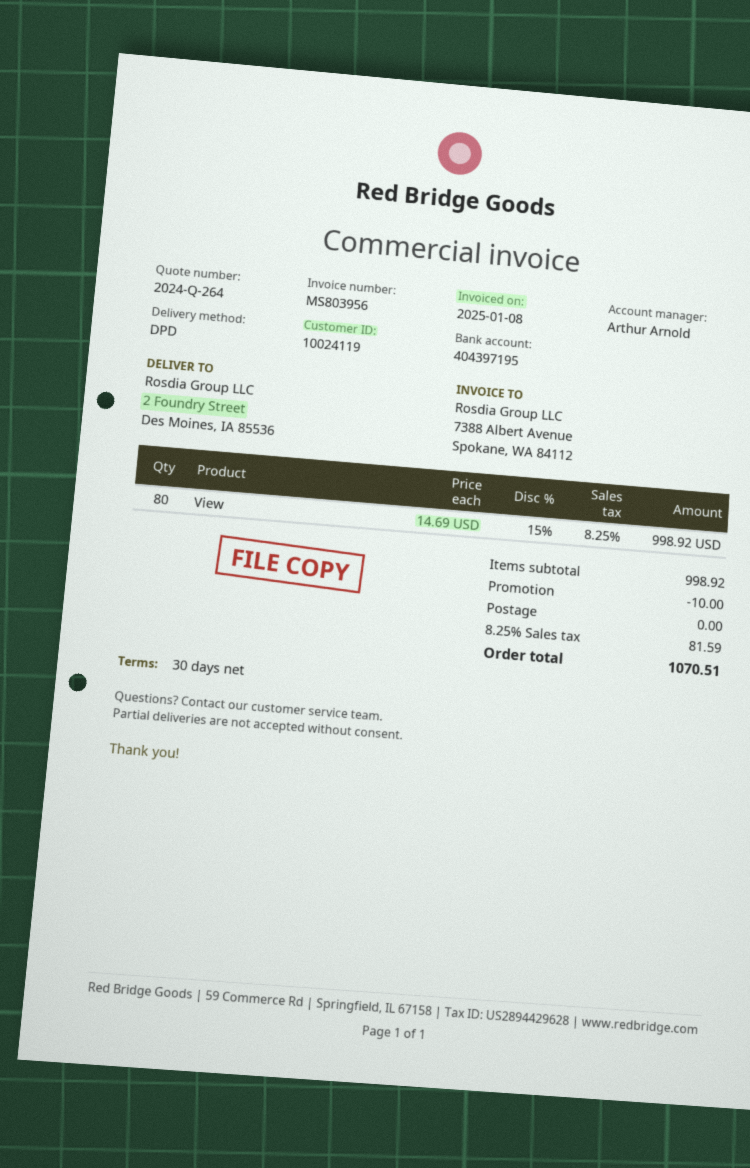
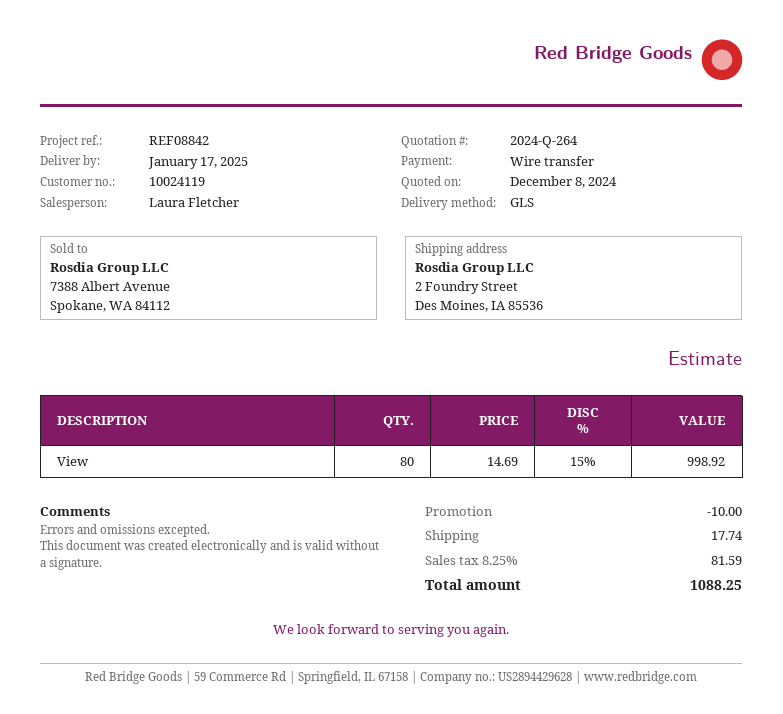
sales rep: Arthur Arnold -> Laura Fletcher
shipping method: DPD -> GLS
shipping: 0.00 -> 17.74
total: 1070.51 -> 1088.25

